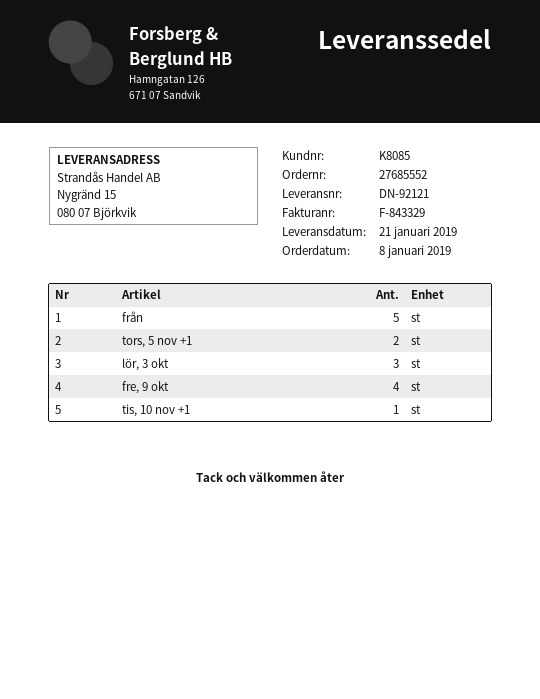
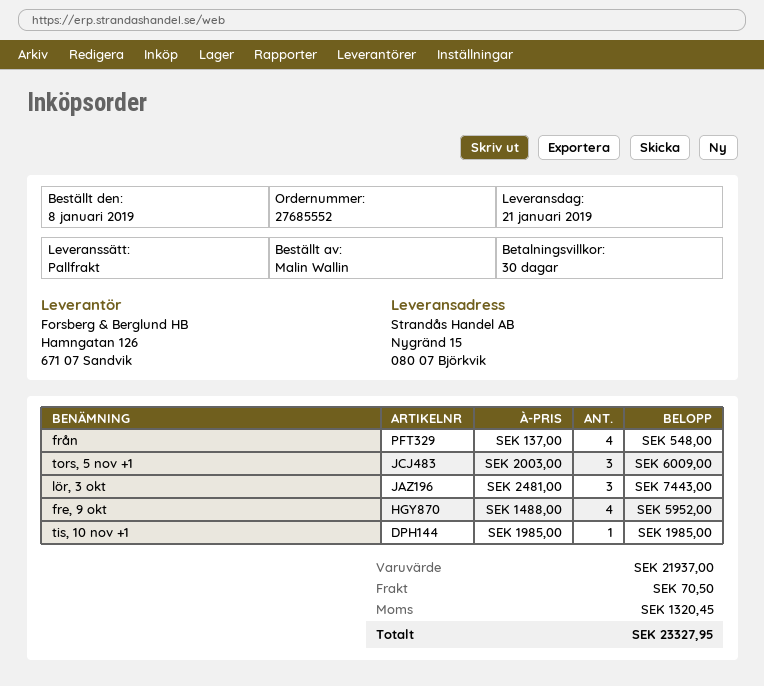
från: 5 -> 4
tors, 5 nov +1: 2 -> 3

